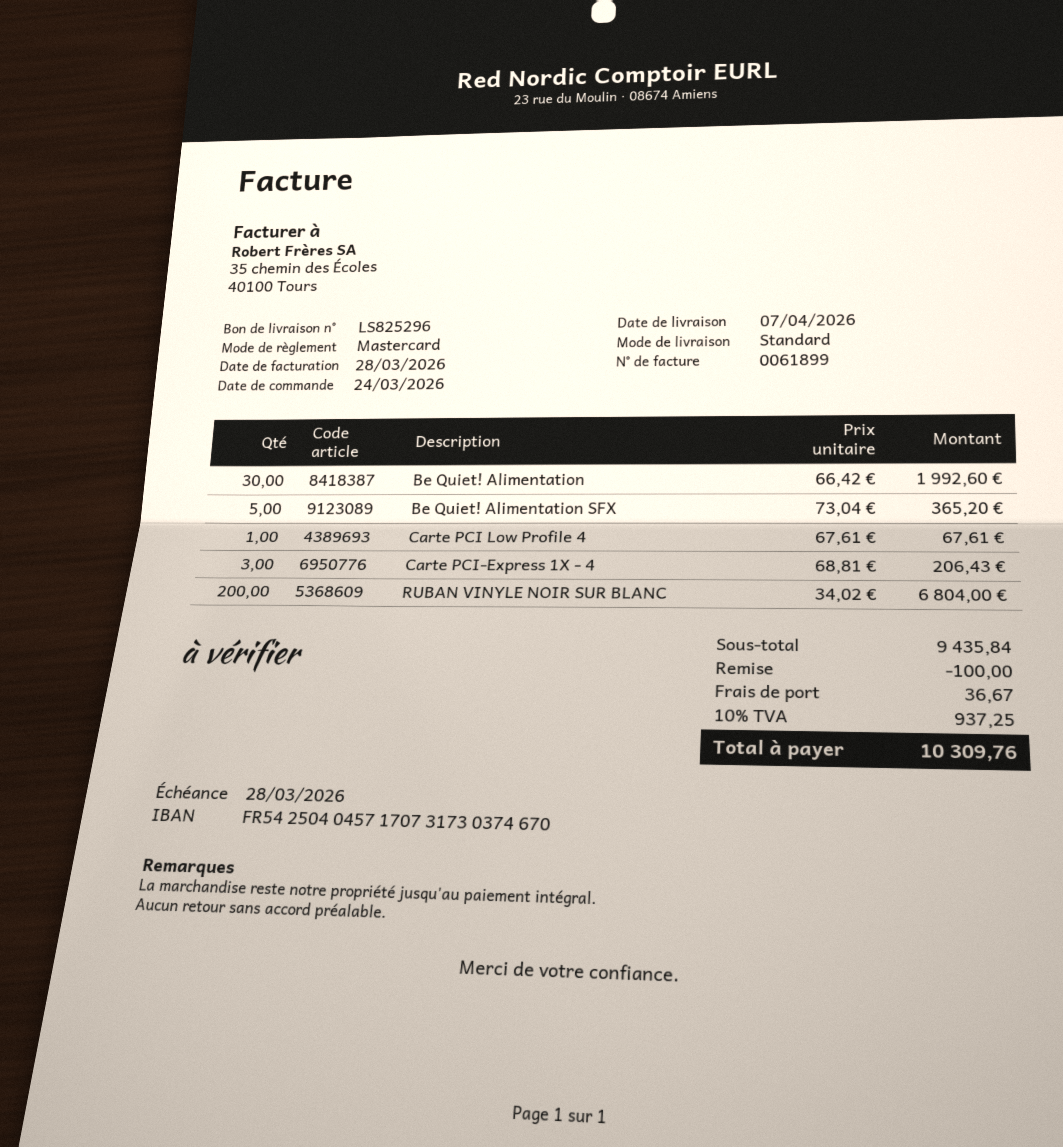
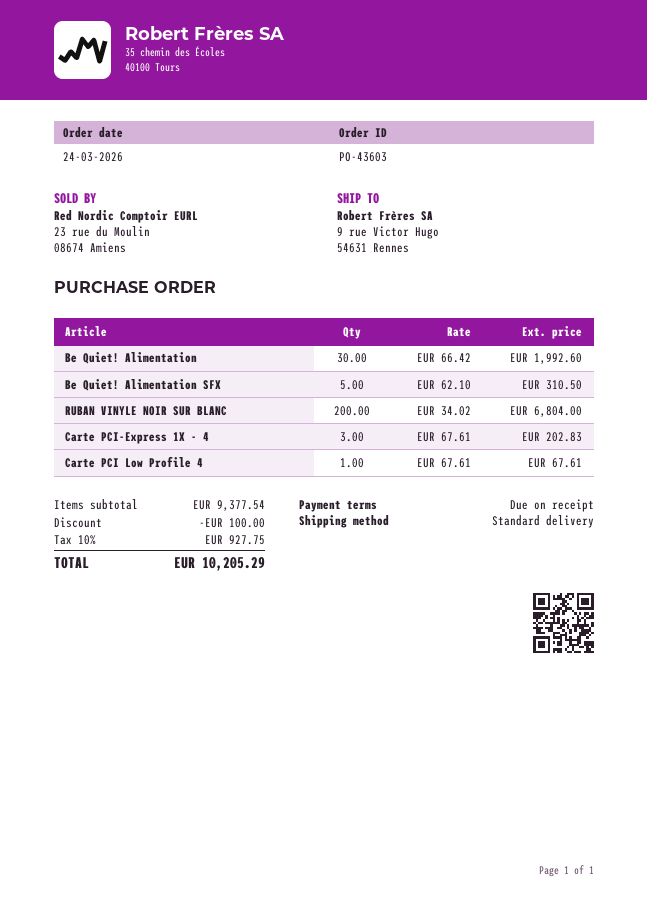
Be Quiet! Alimentation SFX: 5 x 73.04 = 365.20 -> 5 x 62.10 = 310.50
Carte PCI-Express 1X - 4: 3 x 68.81 = 206.43 -> 3 x 67.61 = 202.83
subtotal: 9435.84 -> 9377.54
shipping: 36.67 -> none
tax: 10% = 937.25 -> 10% = 927.75
total: 10309.76 -> 10205.29

